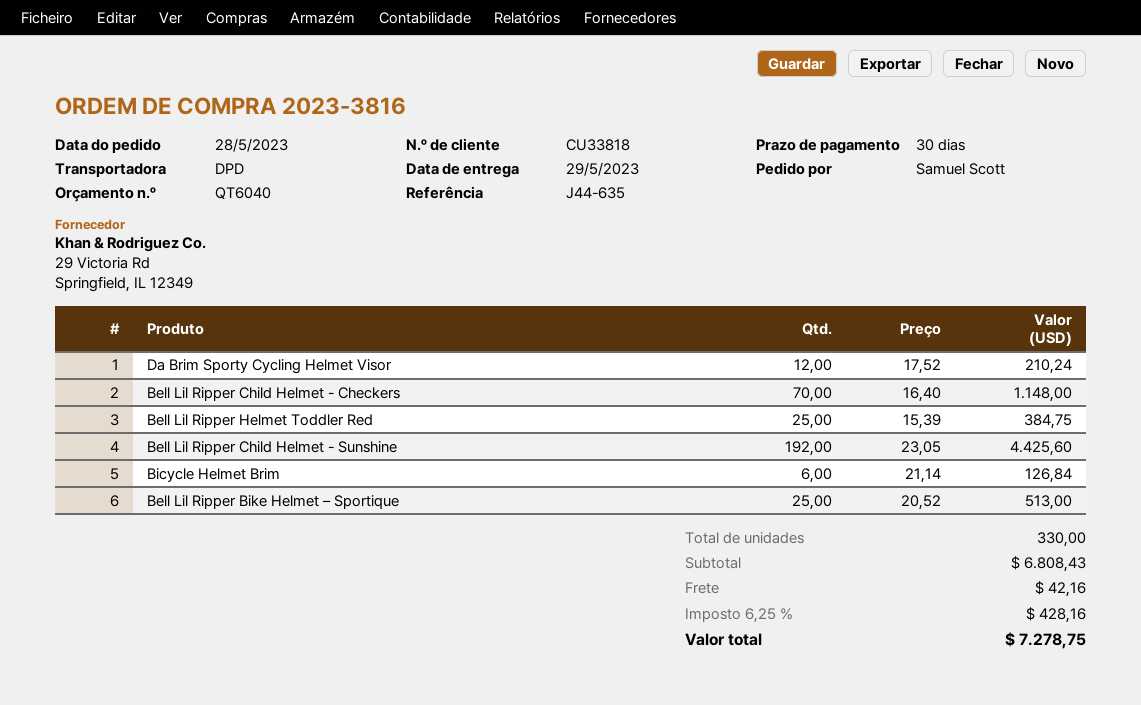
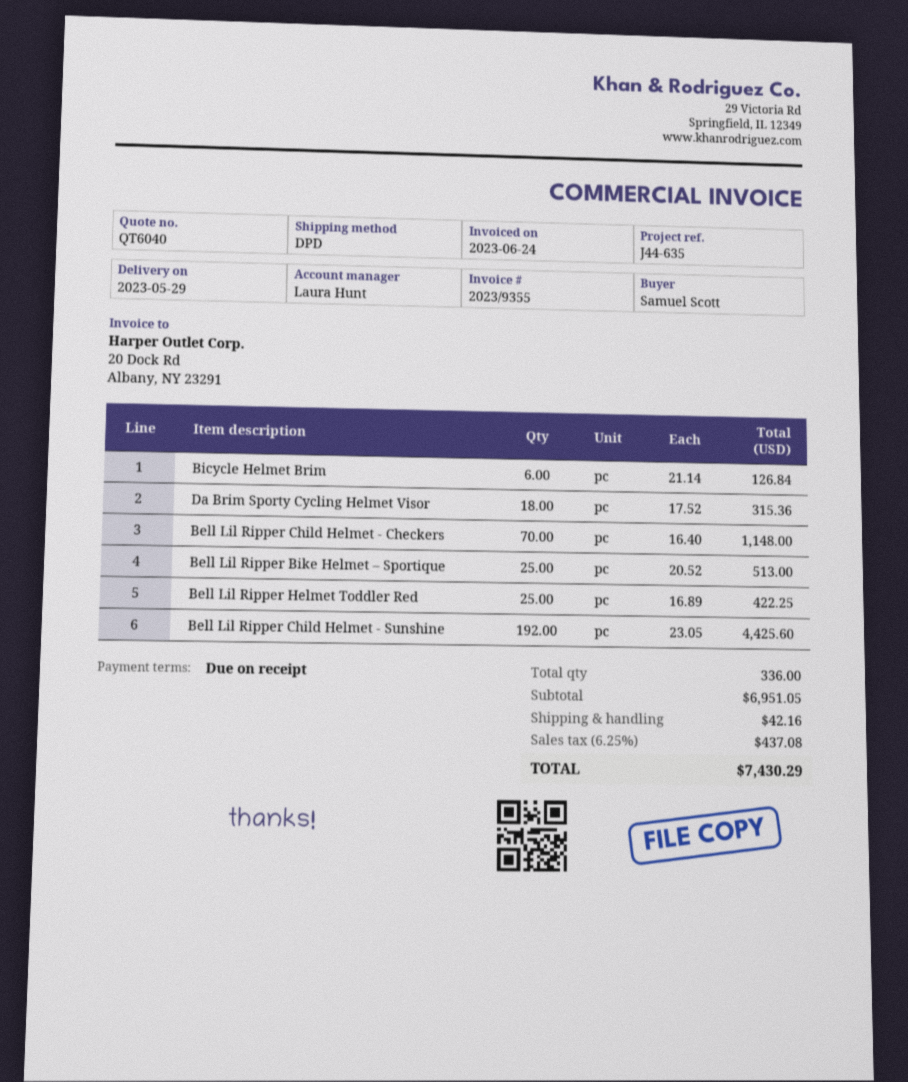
payment terms: 30 days -> on receipt
Da Brim Sporty Cycling Helmet Visor: 12 x 17.52 = 210.24 -> 18 x 17.52 = 315.36
Bell Lil Ripper Helmet Toddler Red: 25 x 15.39 = 384.75 -> 25 x 16.89 = 422.25
total quantity: 330 -> 336
subtotal: 6808.43 -> 6951.05
tax: 6.25% = 428.16 -> 6.25% = 437.08
total: 7278.75 -> 7430.29

